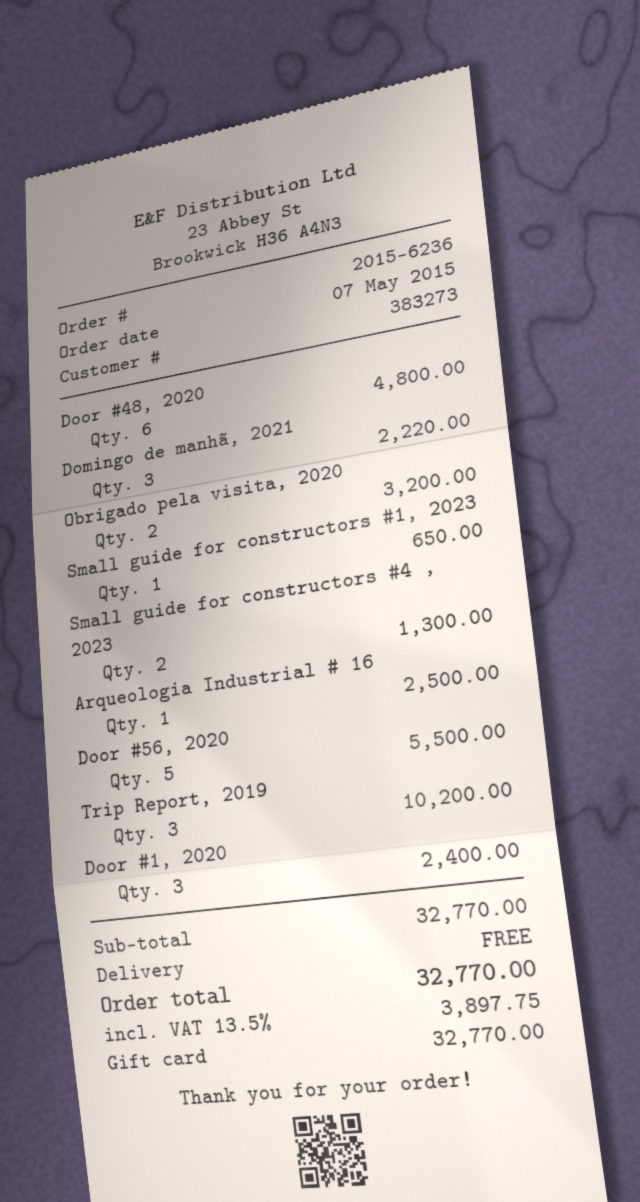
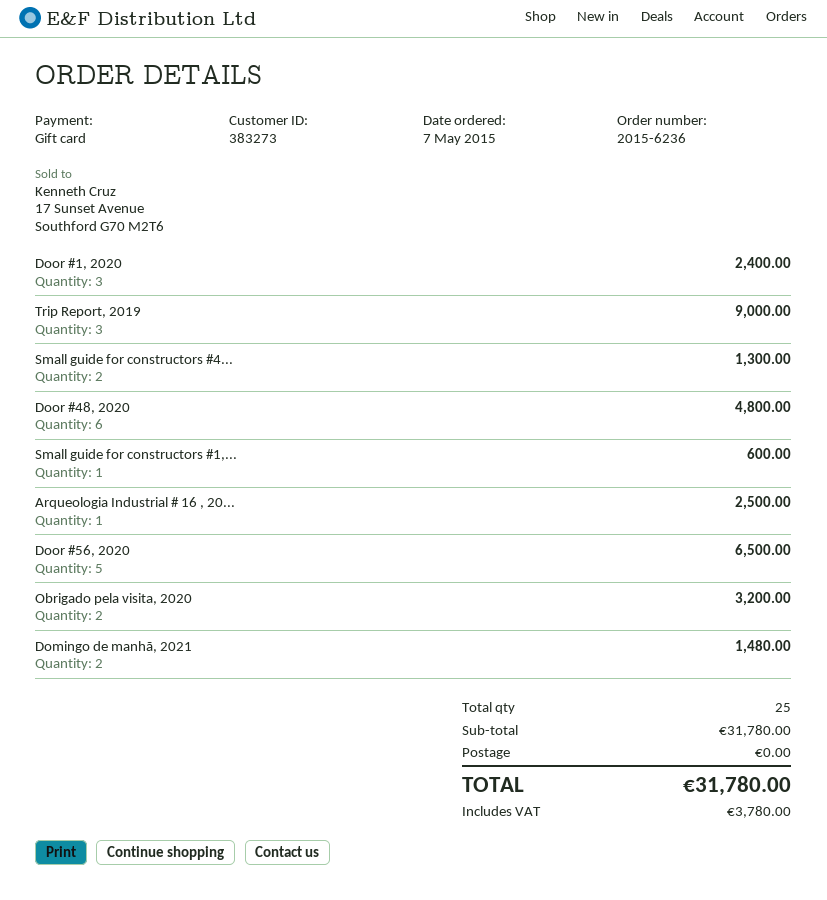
Domingo de manhã, 2021: 3 for 2220.00 -> 2 for 1480.00
Small guide for constructors #1, 2023: 1 for 650.00 -> 1 for 600.00
Door #56, 2020: 5 for 5500.00 -> 5 for 6500.00
Trip Report, 2019: 3 for 10200.00 -> 3 for 9000.00
subtotal: 32770.00 -> 31780.00
tax: 3897.75 -> 3780.00
total: 32770.00 -> 31780.00

